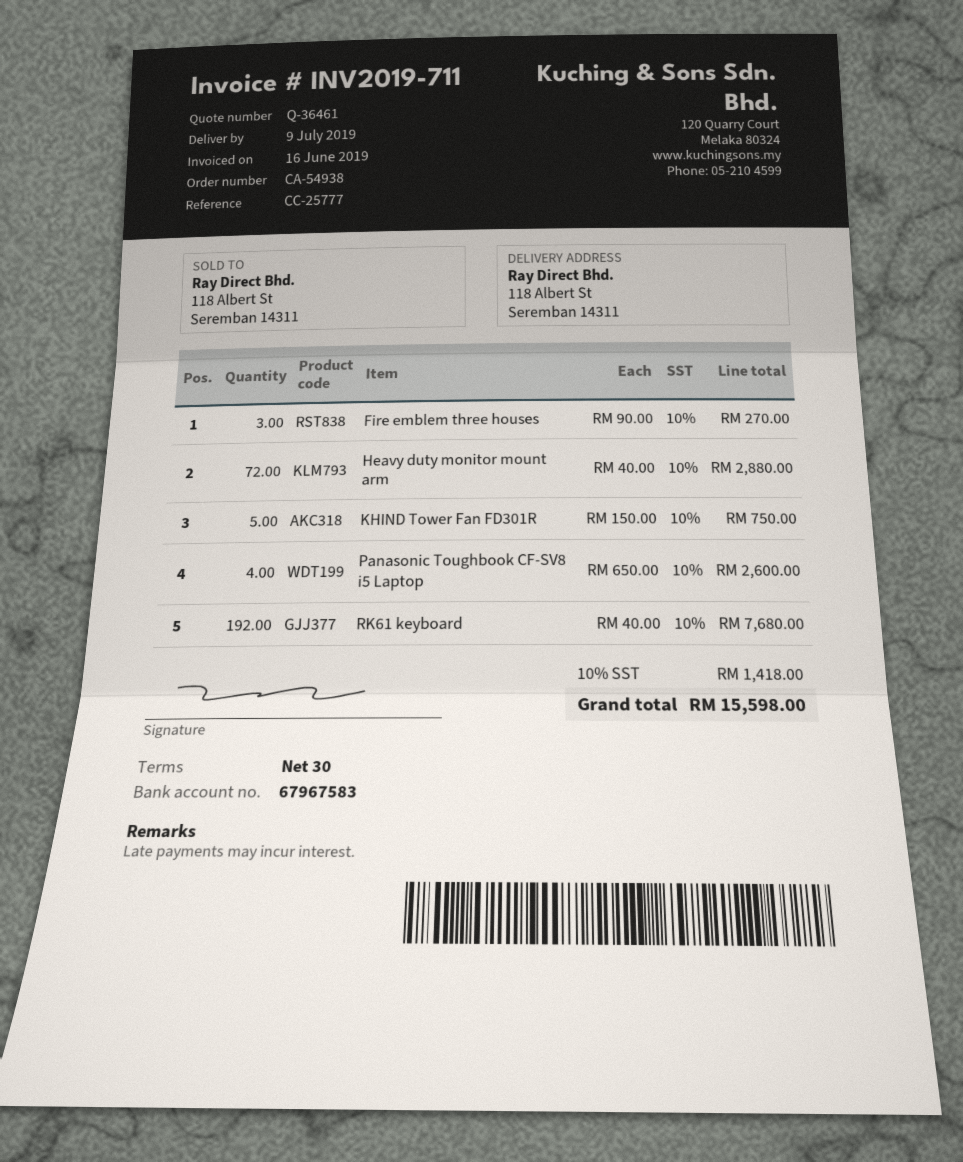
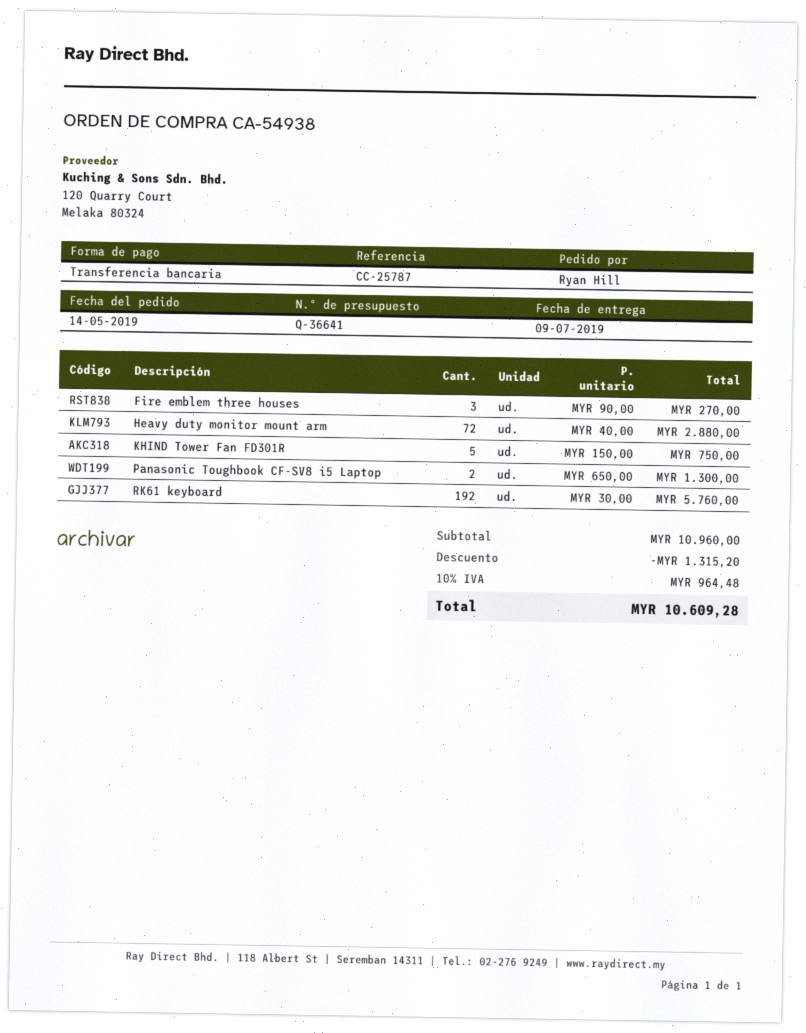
quote number: Q-36461 -> Q-36641
reference: CC-25777 -> CC-25787
Panasonic Toughbook CF-SV8 i5 Laptop: 4 x 650.00 = 2600.00 -> 2 x 650.00 = 1300.00
RK61 keyboard: 192 x 40.00 = 7680.00 -> 192 x 30.00 = 5760.00
discount: none -> 1315.20
tax: 10% = 1418.00 -> 10% = 964.48
total: 15598.00 -> 10609.28

